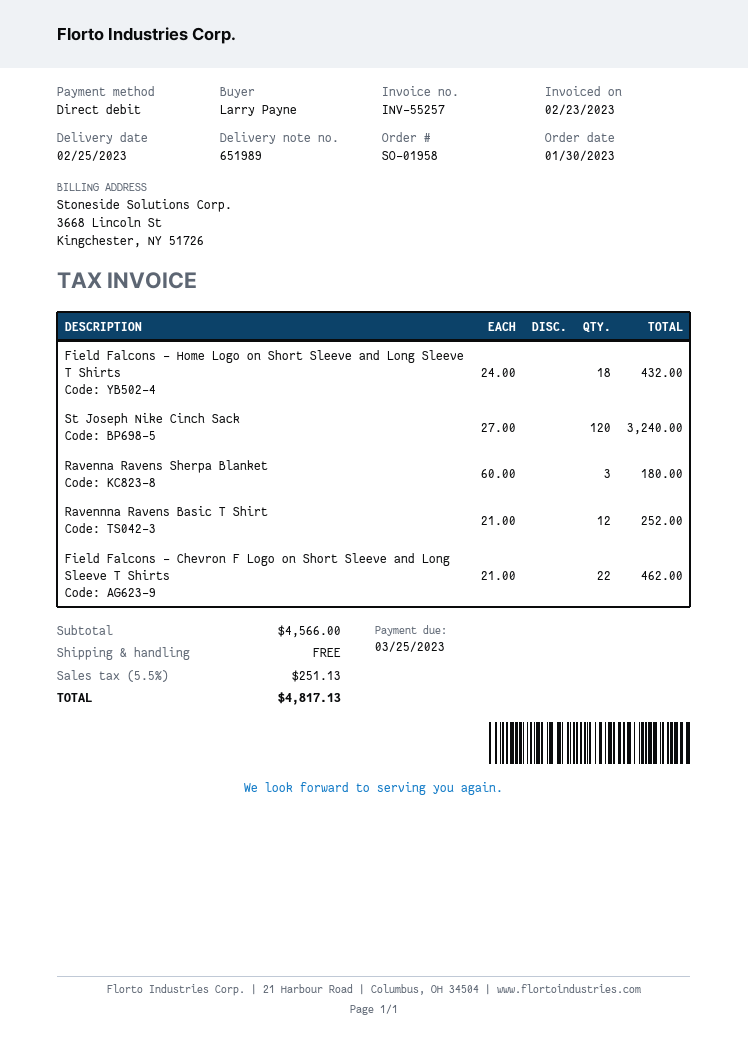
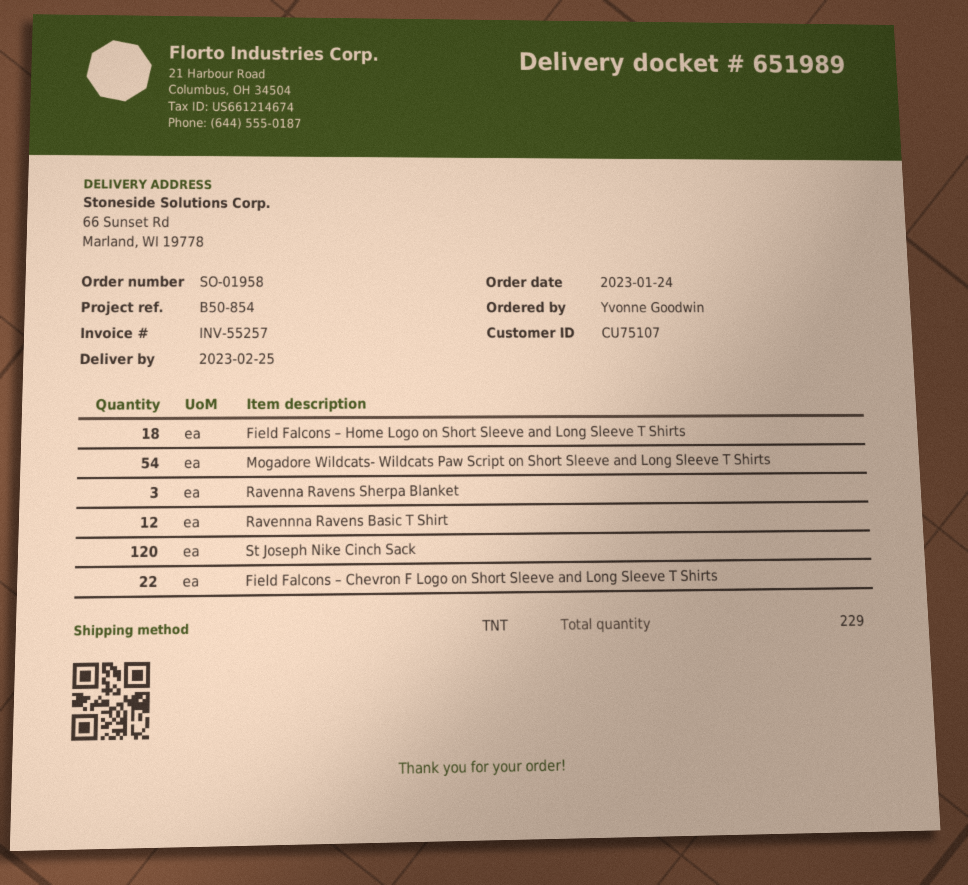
order date: 2023-01-30 -> 2023-01-24
ordered by: Larry Payne -> Yvonne Goodwin
Mogadore Wildcats- Wildcats Paw Script on Short Sleeve and Long Sleeve T Shirts: none -> 54

